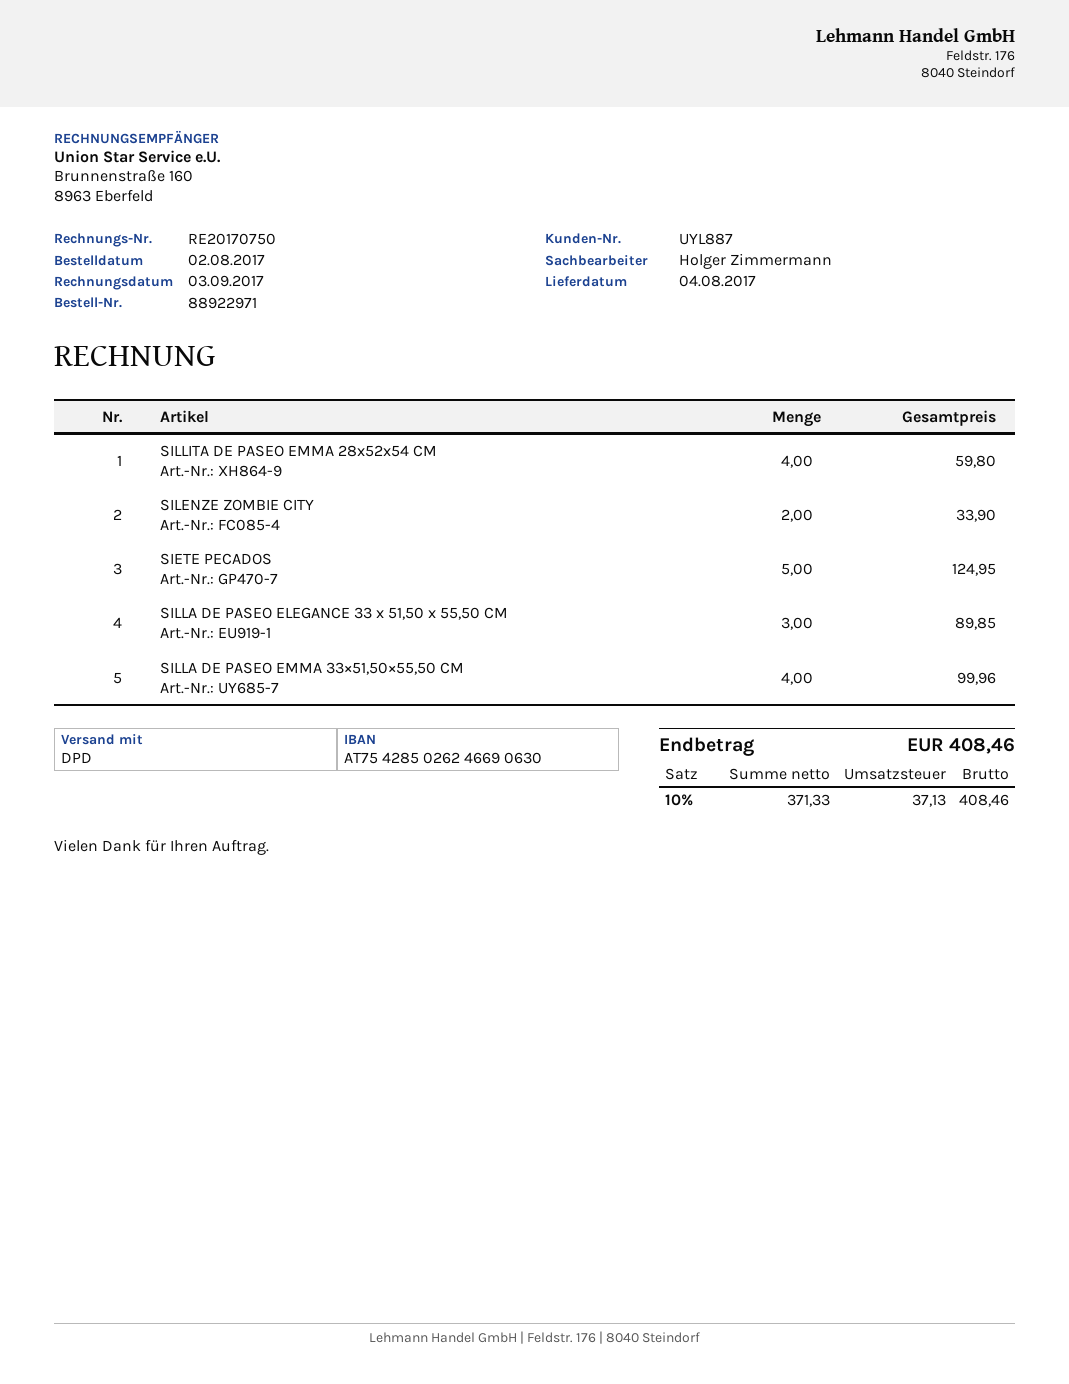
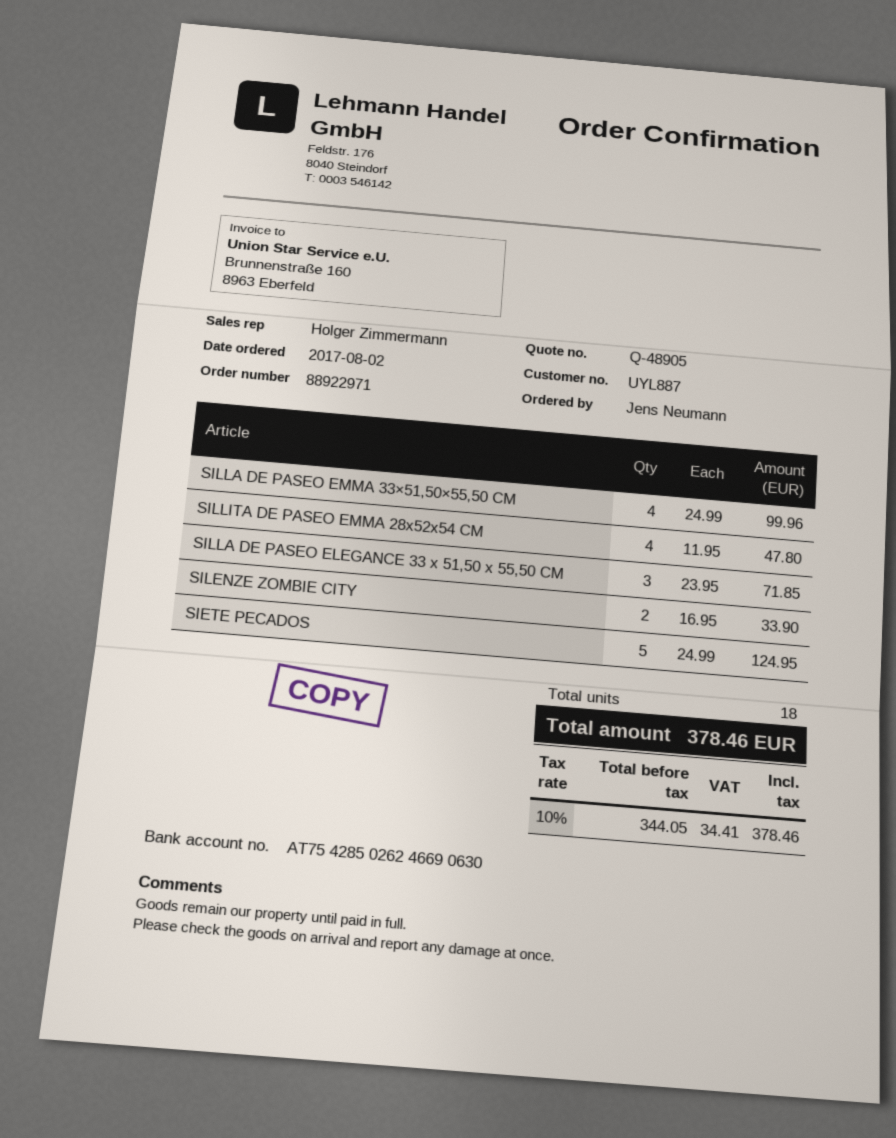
SILLITA DE PASEO EMMA 28x52x54 CM: 4 for 59.80 -> 4 for 47.80
SILLA DE PASEO ELEGANCE 33 x 51,50 x 55,50 CM: 3 for 89.85 -> 3 for 71.85
net: 371.33 -> 344.05
tax: 10% = 37.13 -> 10% = 34.41
total: 408.46 -> 378.46

